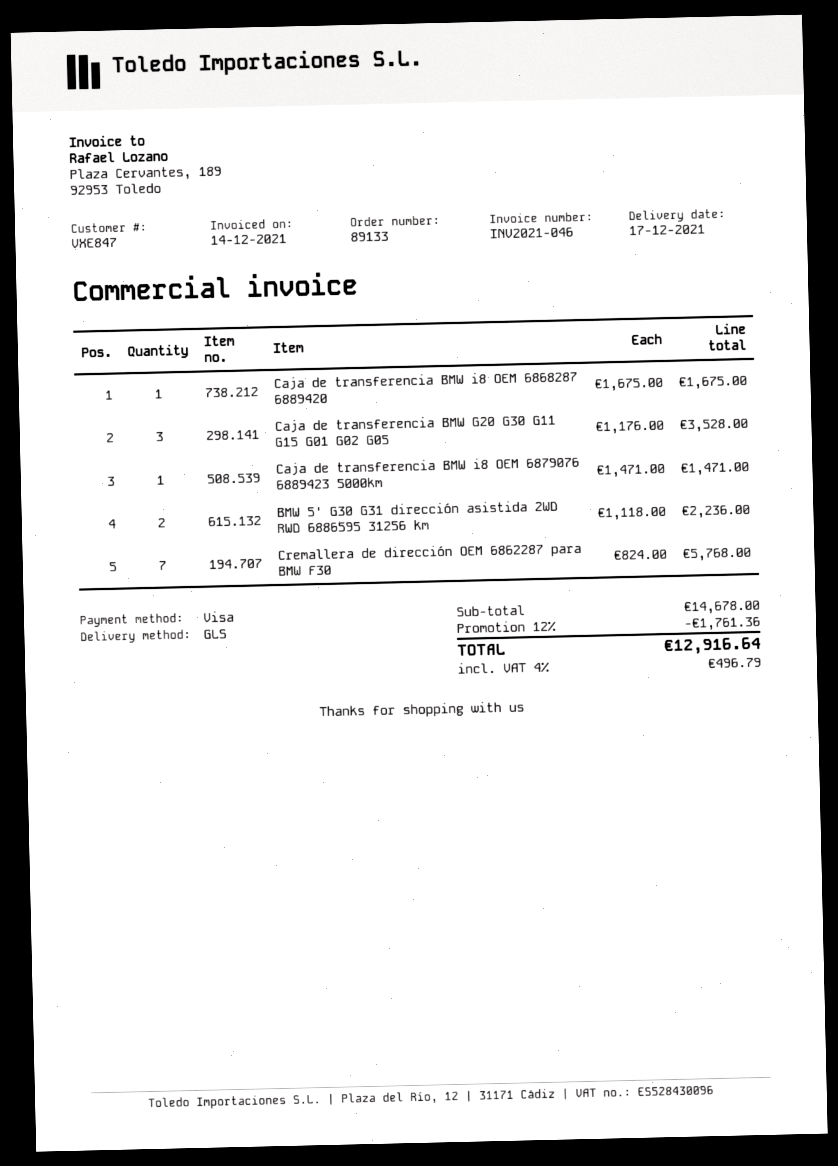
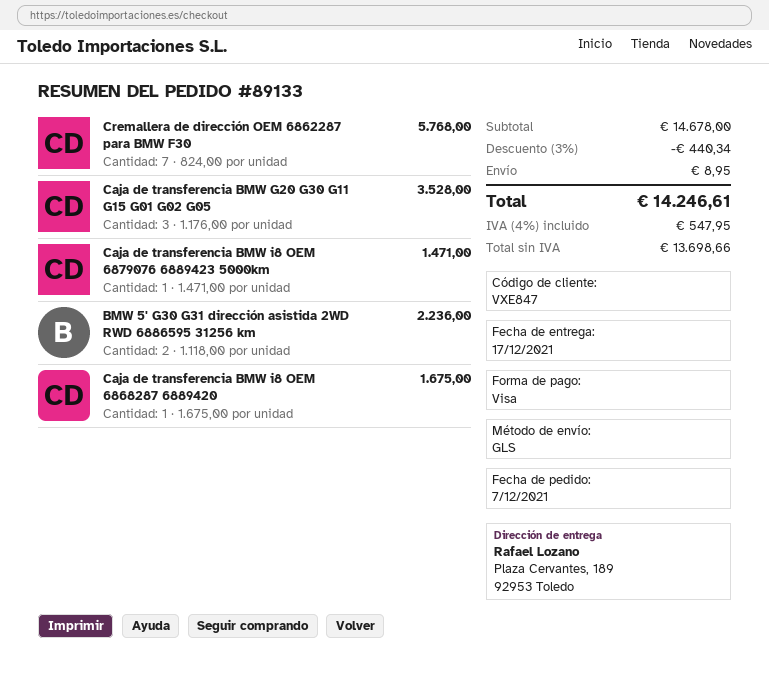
discount: 12% = 1761.36 -> 3% = 440.34
shipping: none -> 8.95
tax: 4% = 496.79 -> 4% = 547.95
total: 12916.64 -> 14246.61

